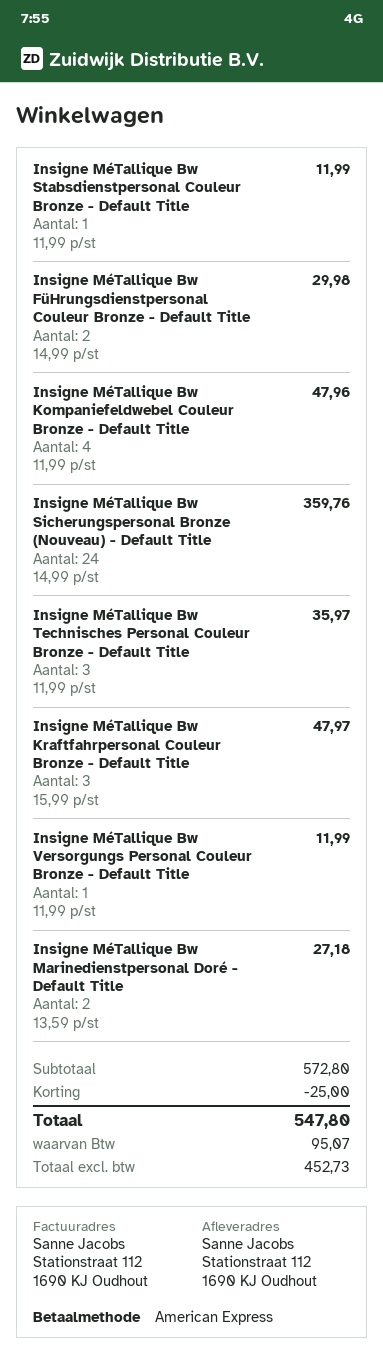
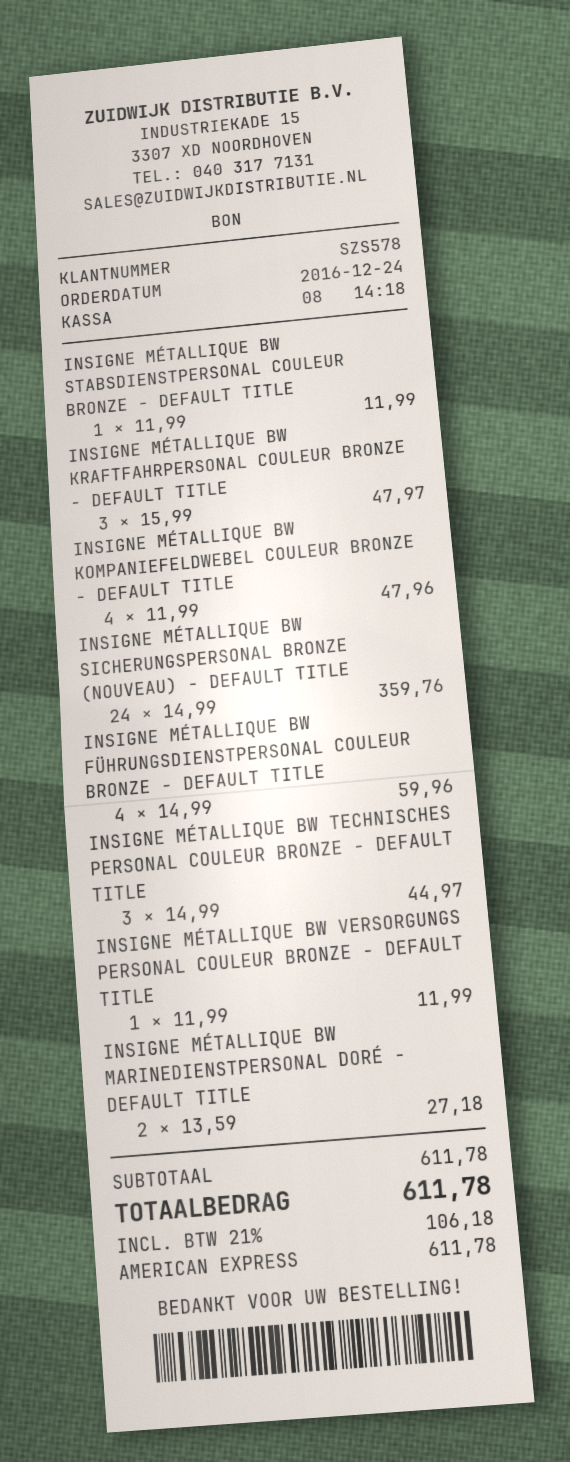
Insigne MéTallique Bw FüHrungsdienstpersonal Couleur Bronze - Default Title: 2 x 14.99 = 29.98 -> 4 x 14.99 = 59.96
Insigne MéTallique Bw Technisches Personal Couleur Bronze - Default Title: 3 x 11.99 = 35.97 -> 3 x 14.99 = 44.97
subtotal: 572.80 -> 611.78
discount: 25.00 -> none
tax: 95.07 -> 106.18
total: 547.80 -> 611.78

